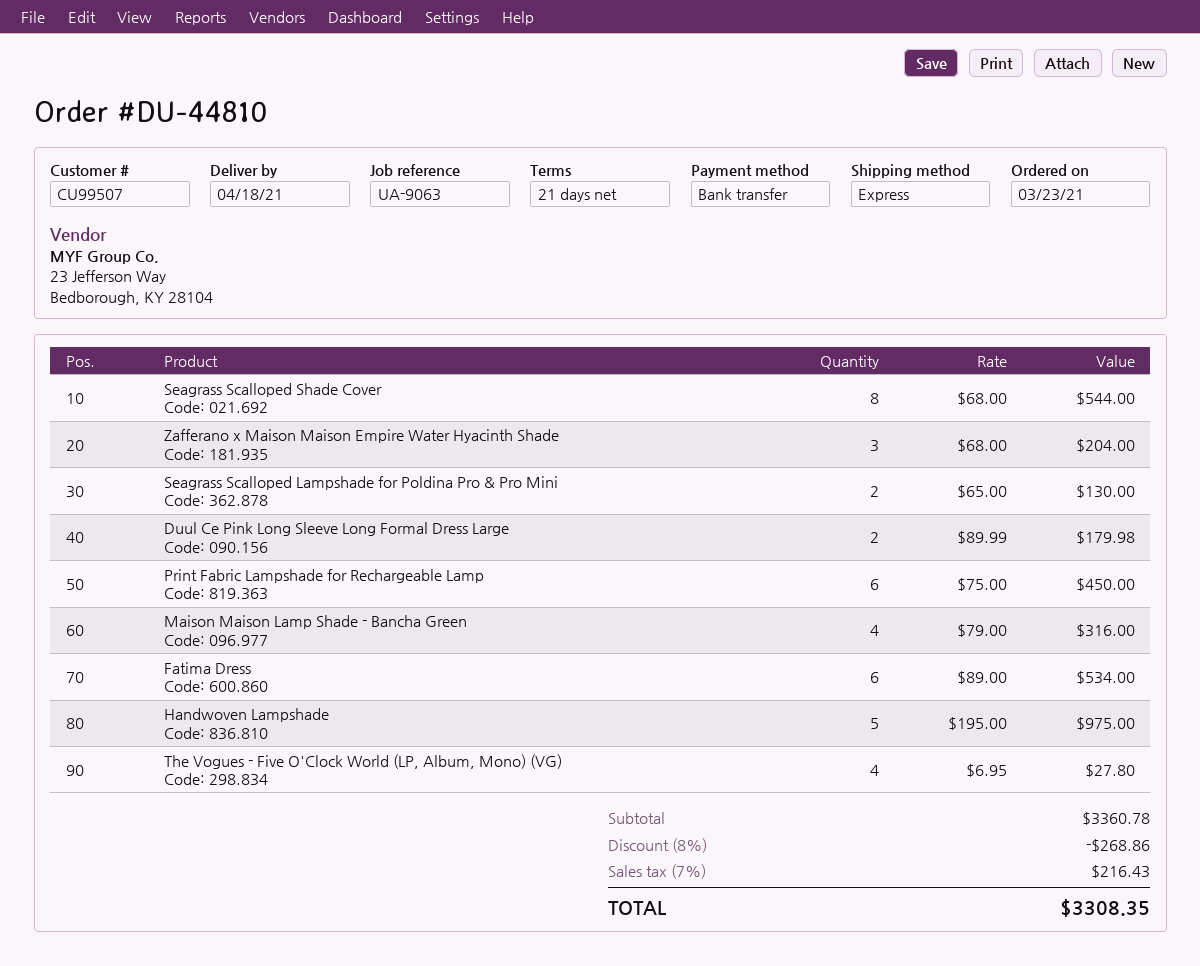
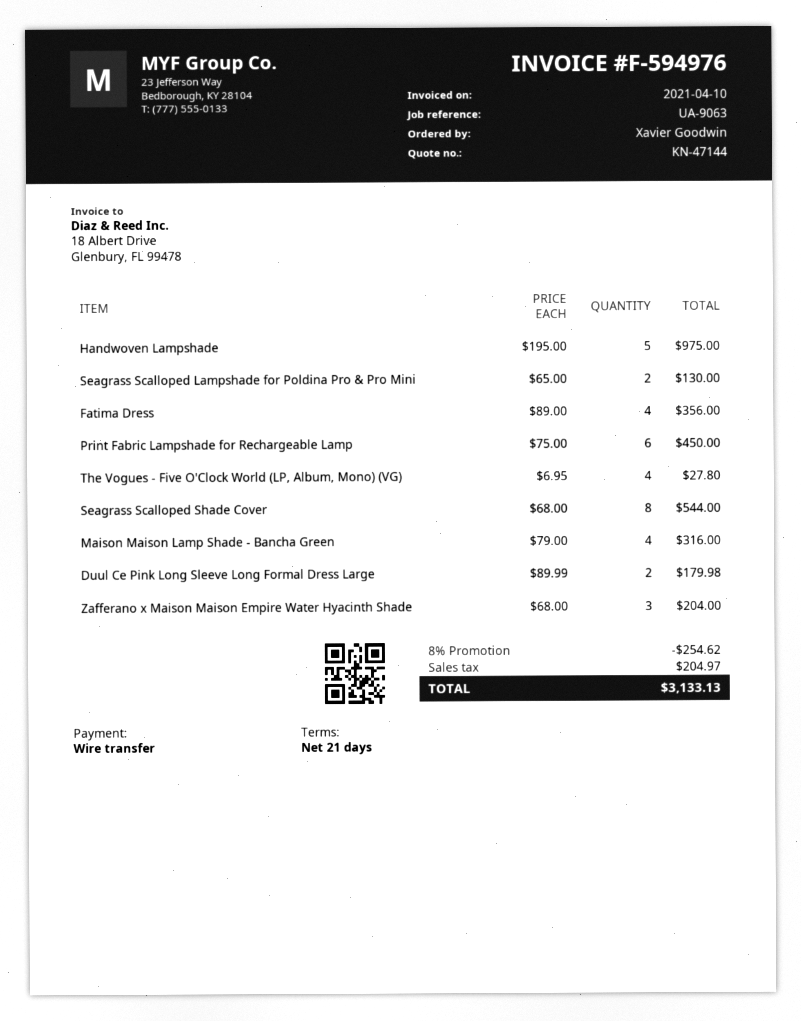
Fatima Dress: 6 x 89.00 = 534.00 -> 4 x 89.00 = 356.00
discount: 8% = 268.86 -> 8% = 254.62
tax: 216.43 -> 204.97
total: 3308.35 -> 3133.13

